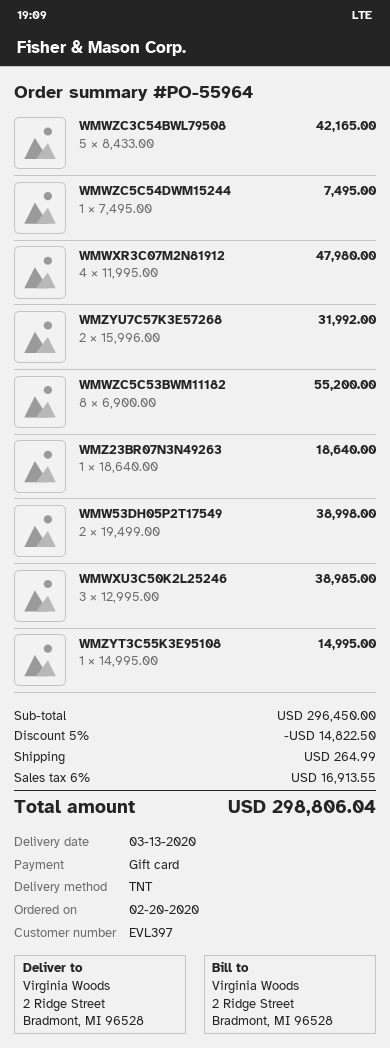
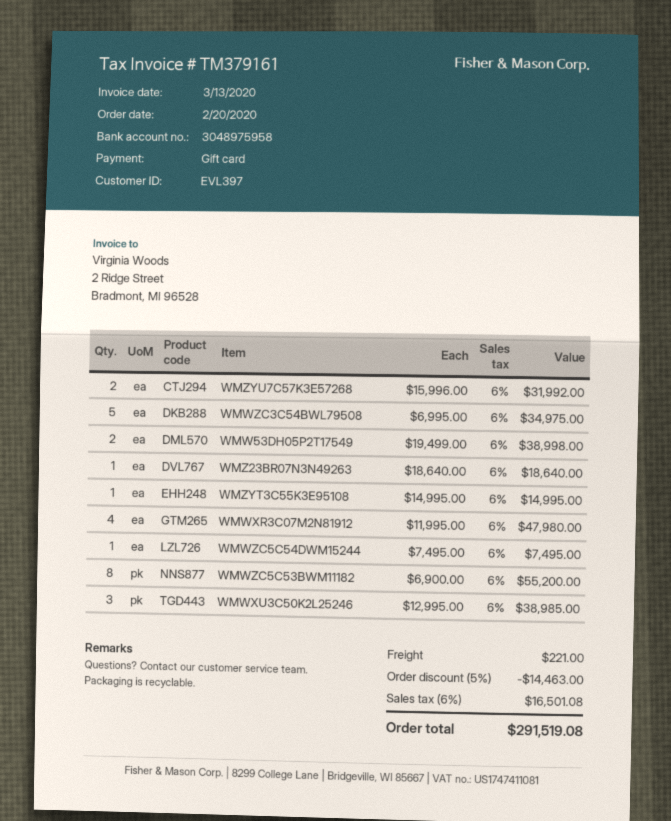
WMWZC3C54BWL79508: 5 x 8433.00 = 42165.00 -> 5 x 6995.00 = 34975.00
discount: 5% = 14822.50 -> 5% = 14463.00
shipping: 264.99 -> 221.00
tax: 6% = 16913.55 -> 6% = 16501.08
total: 298806.04 -> 291519.08

